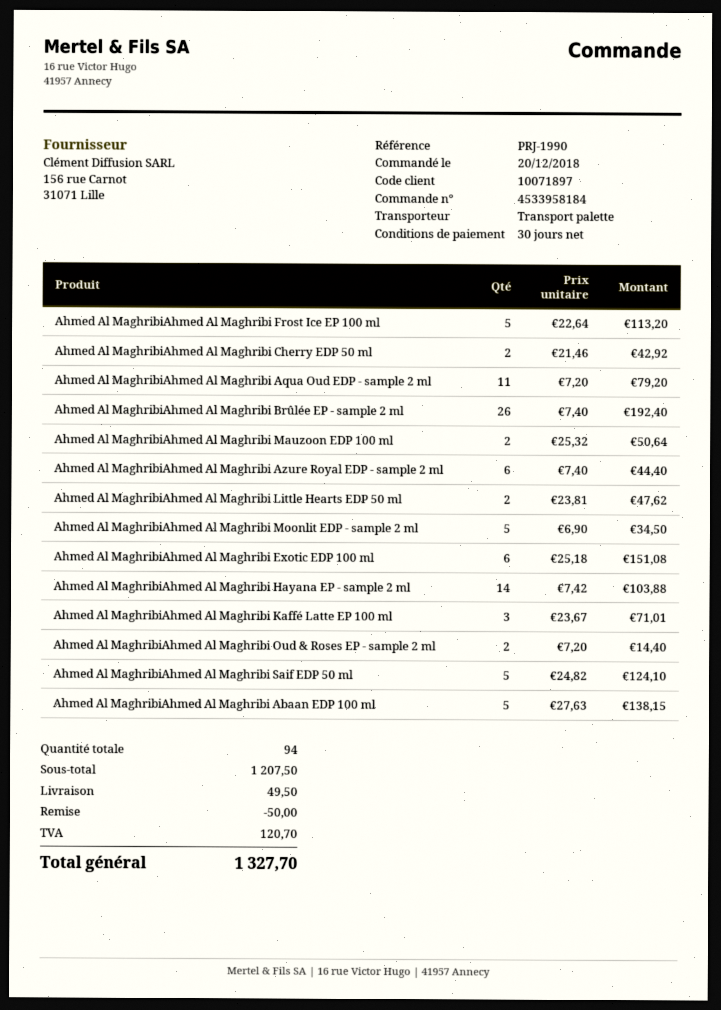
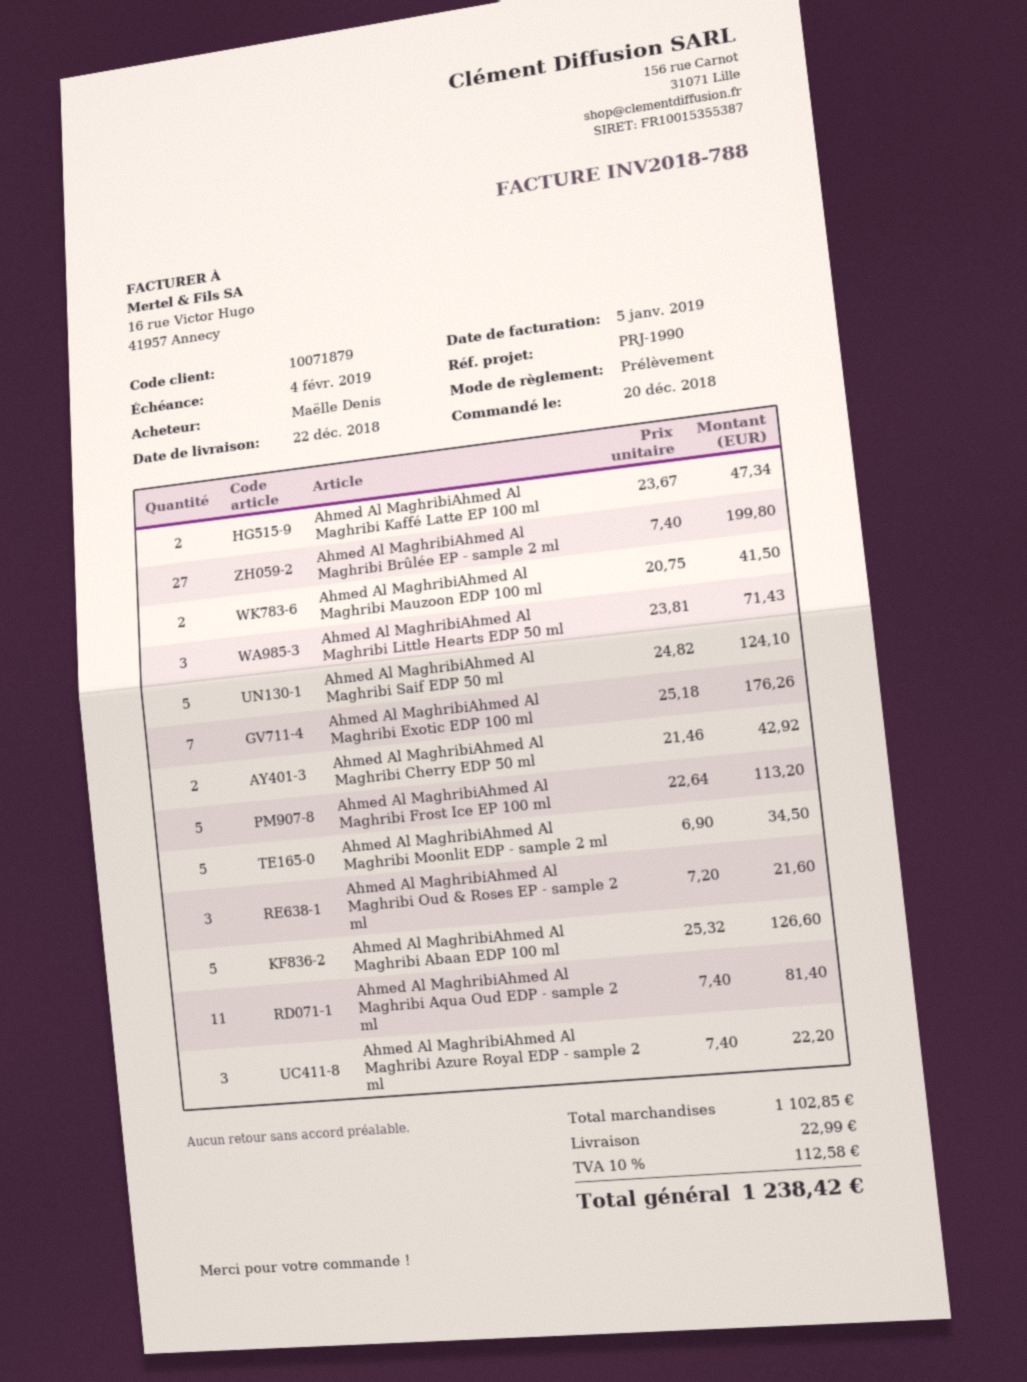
customer number: 10071897 -> 10071879
Ahmed Al MaghribiAhmed Al Maghribi Aqua Oud EDP - sample 2 ml: 11 x 7.20 = 79.20 -> 11 x 7.40 = 81.40
Ahmed Al MaghribiAhmed Al Maghribi Brûlée EP - sample 2 ml: 26 x 7.40 = 192.40 -> 27 x 7.40 = 199.80
Ahmed Al MaghribiAhmed Al Maghribi Mauzoon EDP 100 ml: 2 x 25.32 = 50.64 -> 2 x 20.75 = 41.50
Ahmed Al MaghribiAhmed Al Maghribi Azure Royal EDP - sample 2 ml: 6 x 7.40 = 44.40 -> 3 x 7.40 = 22.20
Ahmed Al MaghribiAhmed Al Maghribi Little Hearts EDP 50 ml: 2 x 23.81 = 47.62 -> 3 x 23.81 = 71.43
Ahmed Al MaghribiAhmed Al Maghribi Exotic EDP 100 ml: 6 x 25.18 = 151.08 -> 7 x 25.18 = 176.26
Ahmed Al MaghribiAhmed Al Maghribi Hayana EP - sample 2 ml: 14 x 7.42 = 103.88 -> none
Ahmed Al MaghribiAhmed Al Maghribi Kaffé Latte EP 100 ml: 3 x 23.67 = 71.01 -> 2 x 23.67 = 47.34
Ahmed Al MaghribiAhmed Al Maghribi Oud & Roses EP - sample 2 ml: 2 x 7.20 = 14.40 -> 3 x 7.20 = 21.60
Ahmed Al MaghribiAhmed Al Maghribi Abaan EDP 100 ml: 5 x 27.63 = 138.15 -> 5 x 25.32 = 126.60
subtotal: 1207.50 -> 1102.85
discount: 50.00 -> none
shipping: 49.50 -> 22.99
tax: 120.70 -> 112.58
total: 1327.70 -> 1238.42

